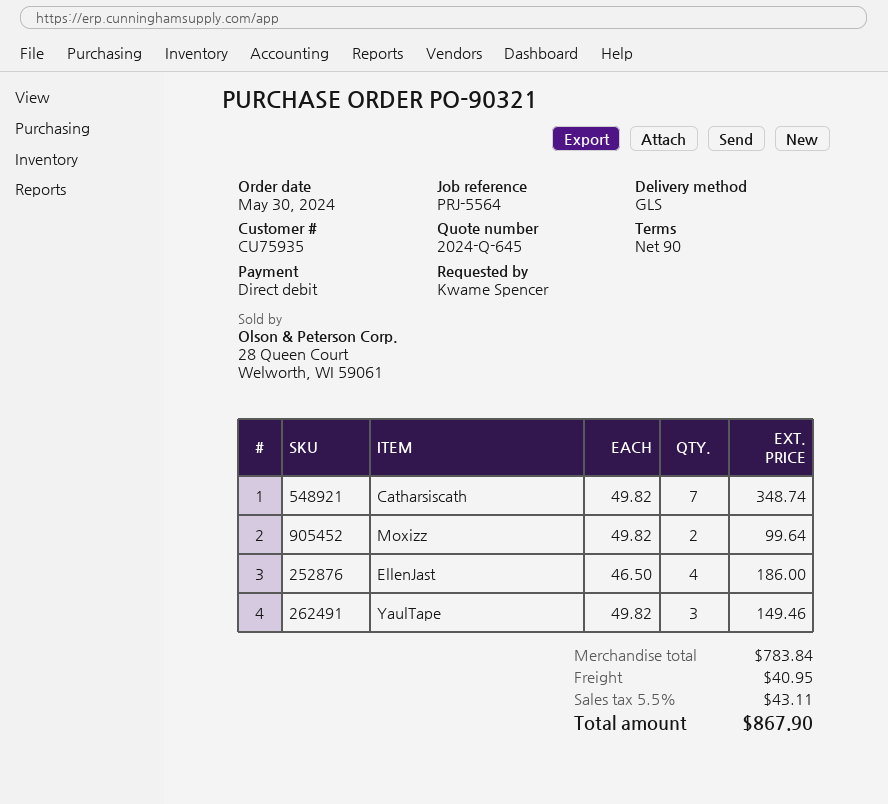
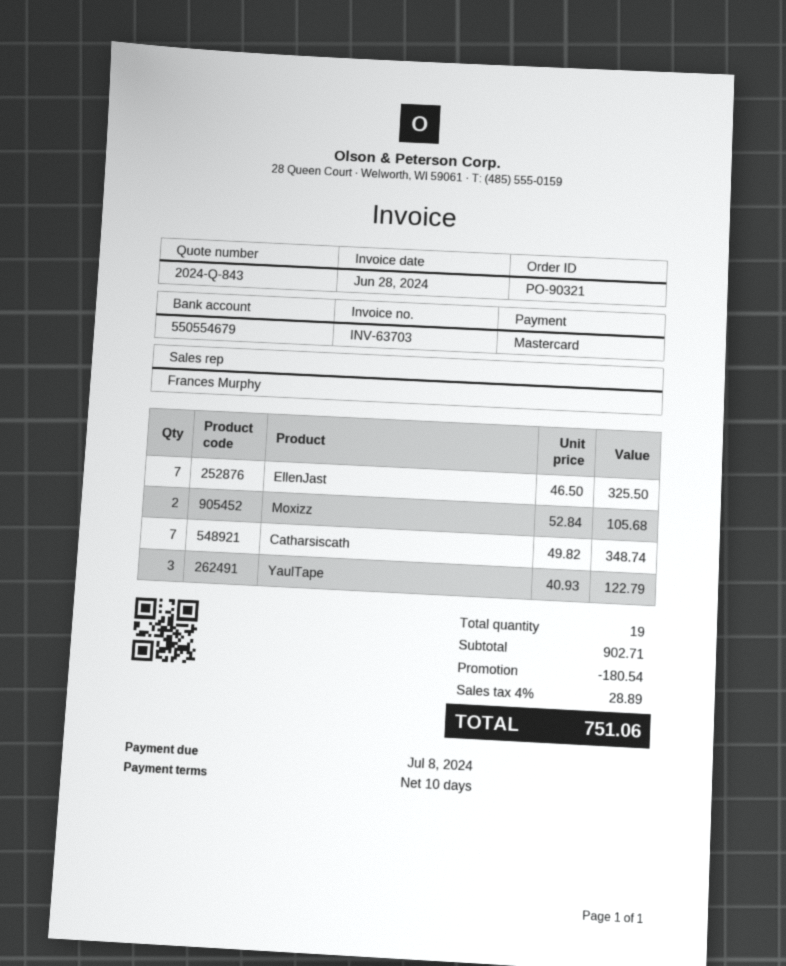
quote number: 2024-Q-645 -> 2024-Q-843
payment terms: 90 days -> 10 days
payment method: direct debit -> Mastercard
Moxizz: 2 x 49.82 = 99.64 -> 2 x 52.84 = 105.68
EllenJast: 4 x 46.50 = 186.00 -> 7 x 46.50 = 325.50
YaulTape: 3 x 49.82 = 149.46 -> 3 x 40.93 = 122.79
subtotal: 783.84 -> 902.71
discount: none -> 180.54
shipping: 40.95 -> none
tax: 5.5% = 43.11 -> 4% = 28.89
total: 867.90 -> 751.06

